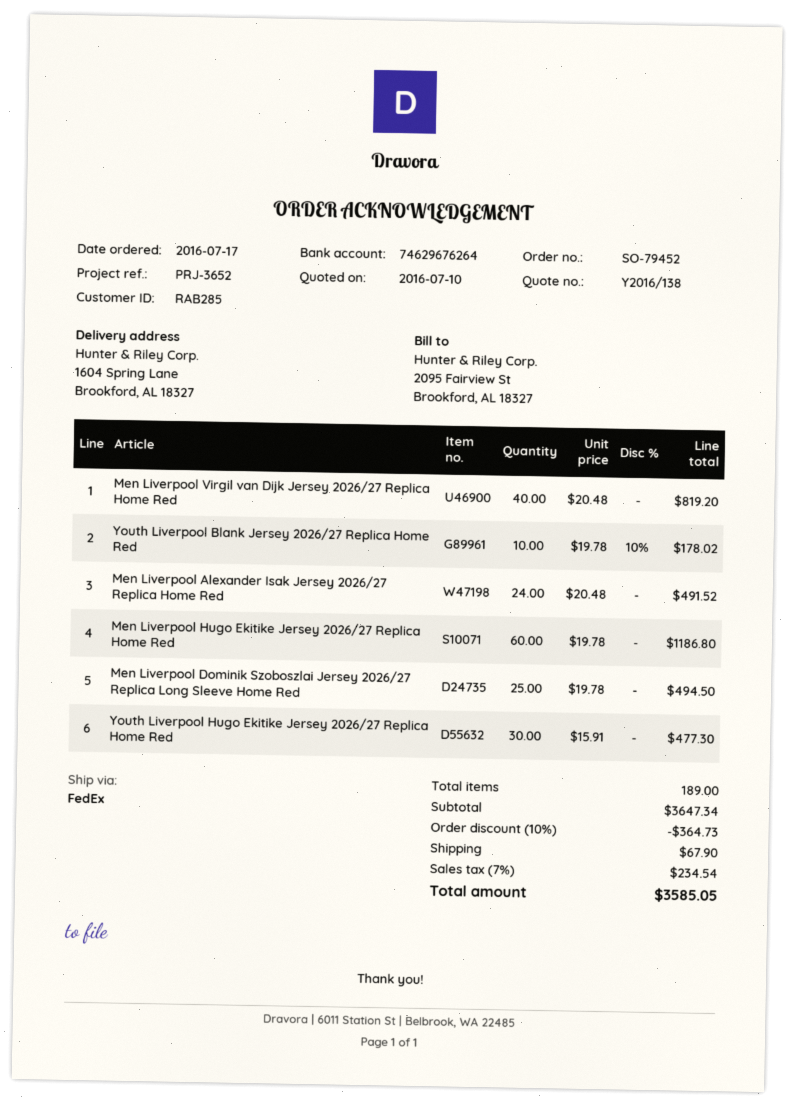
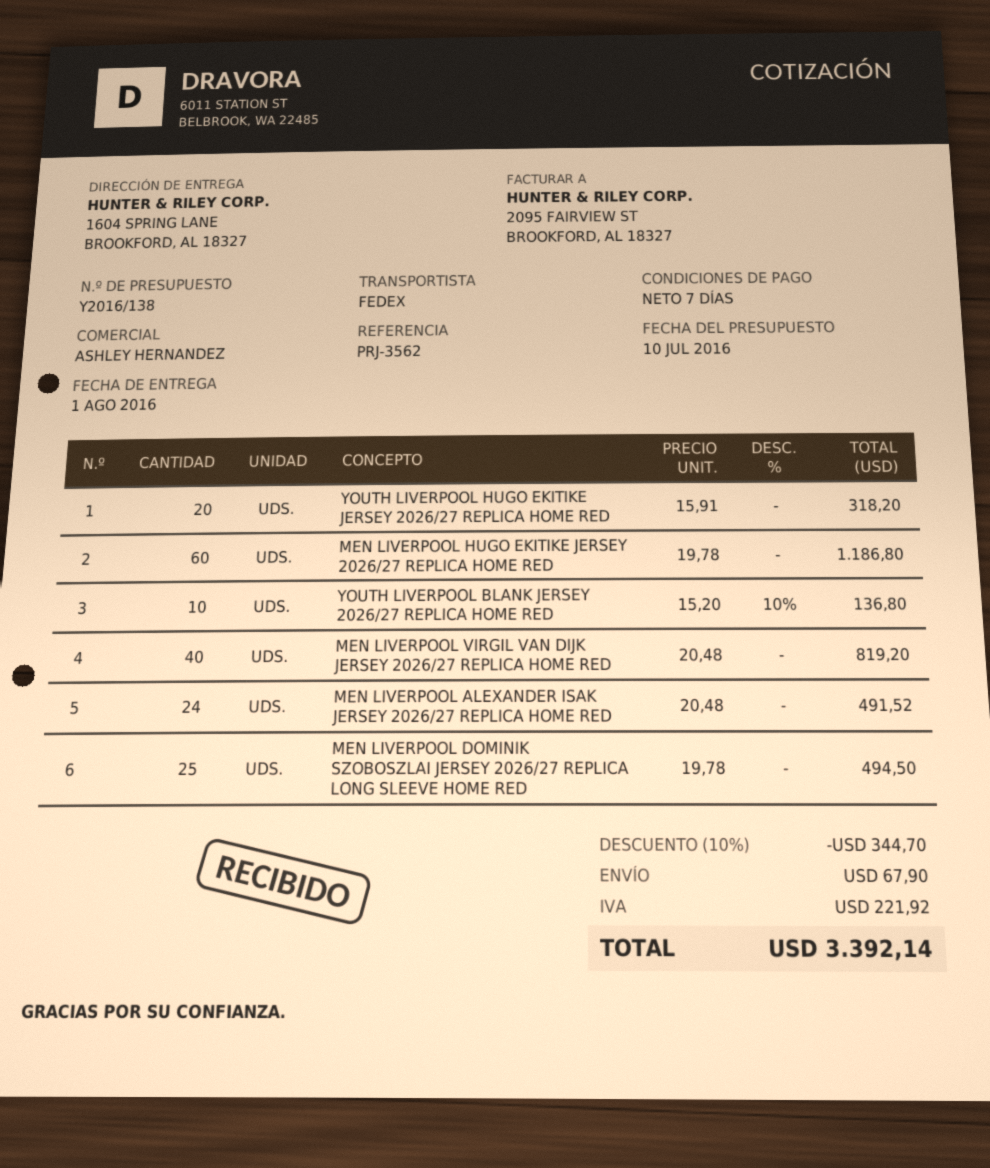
reference: PRJ-3652 -> PRJ-3562
Youth Liverpool Blank Jersey 2026/27 Replica Home Red: 10 x 19.78 - 10% = 178.02 -> 10 x 15.20 - 10% = 136.80
Youth Liverpool Hugo Ekitike Jersey 2026/27 Replica Home Red: 30 x 15.91 = 477.30 -> 20 x 15.91 = 318.20
discount: 10% = 364.73 -> 10% = 344.70
tax: 234.54 -> 221.92
total: 3585.05 -> 3392.14

